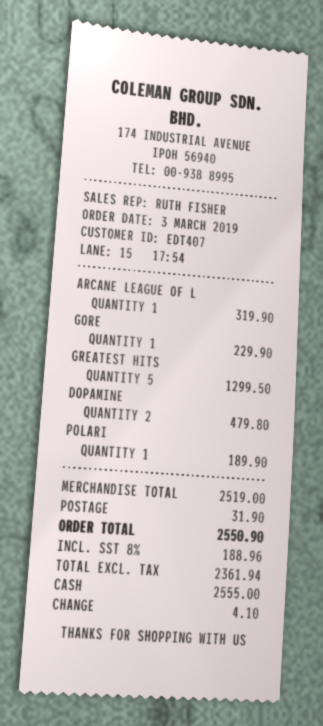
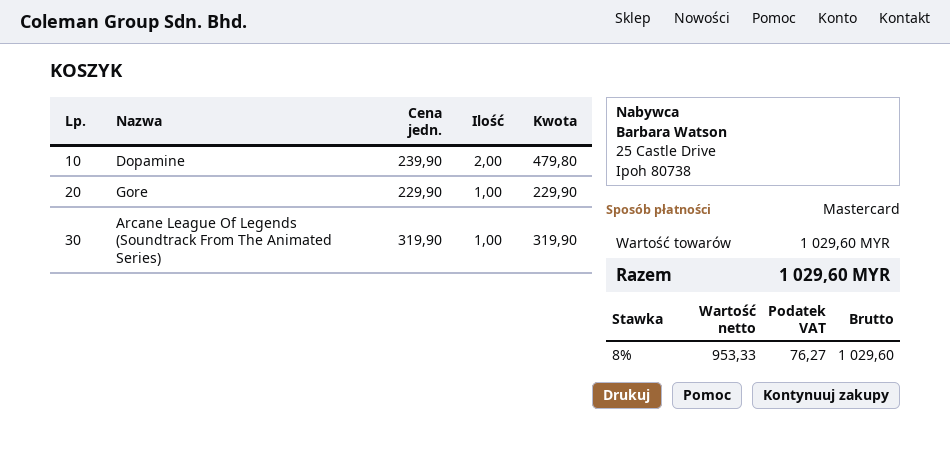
payment method: cash -> Mastercard
GREATEST HITS: 5 for 1299.50 -> none
POLARI: 1 for 189.90 -> none
subtotal: 2519.00 -> 1029.60
shipping: 31.90 -> none
net: 2361.94 -> 953.33
tax: 8% = 188.96 -> 8% = 76.27
total: 2550.90 -> 1029.60

